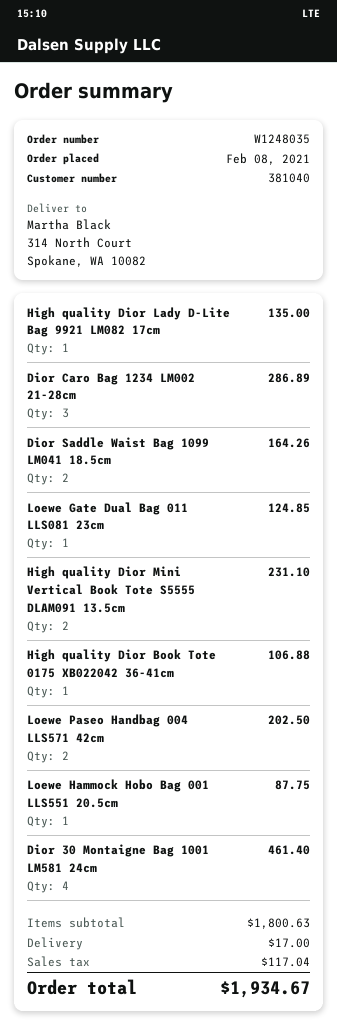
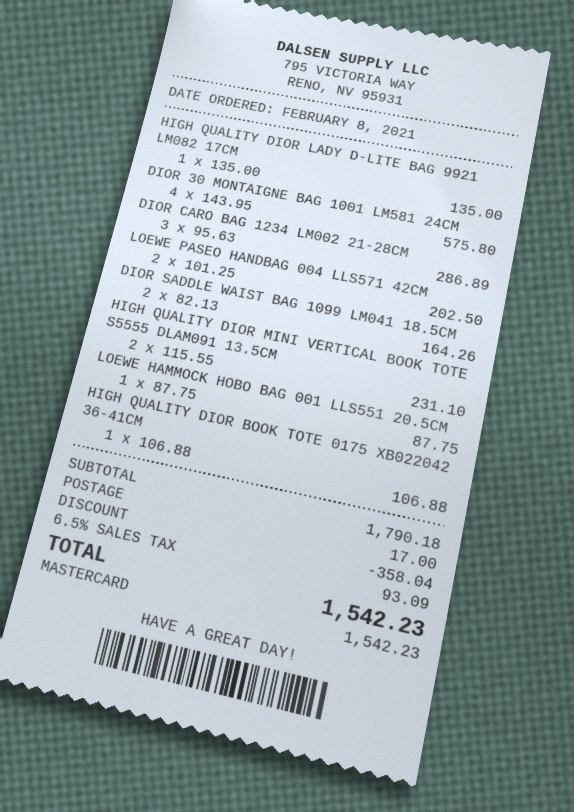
Loewe Gate Dual Bag 011 LLS081 23cm: 1 for 124.85 -> none
Dior 30 Montaigne Bag 1001 LM581 24cm: 4 for 461.40 -> 4 for 575.80
subtotal: 1800.63 -> 1790.18
discount: none -> 358.04
tax: 117.04 -> 93.09
total: 1934.67 -> 1542.23

